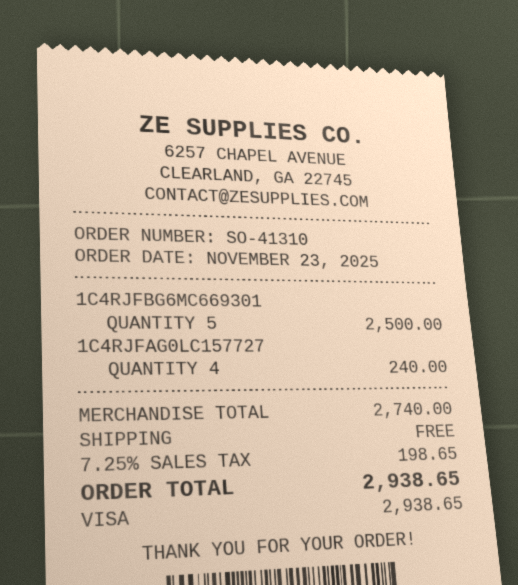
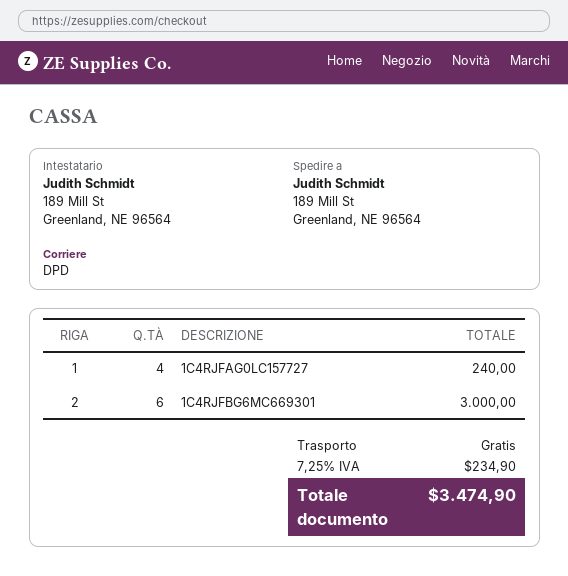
1C4RJFBG6MC669301: 5 for 2500.00 -> 6 for 3000.00
tax: 7.25% = 198.65 -> 7.25% = 234.90
total: 2938.65 -> 3474.90

